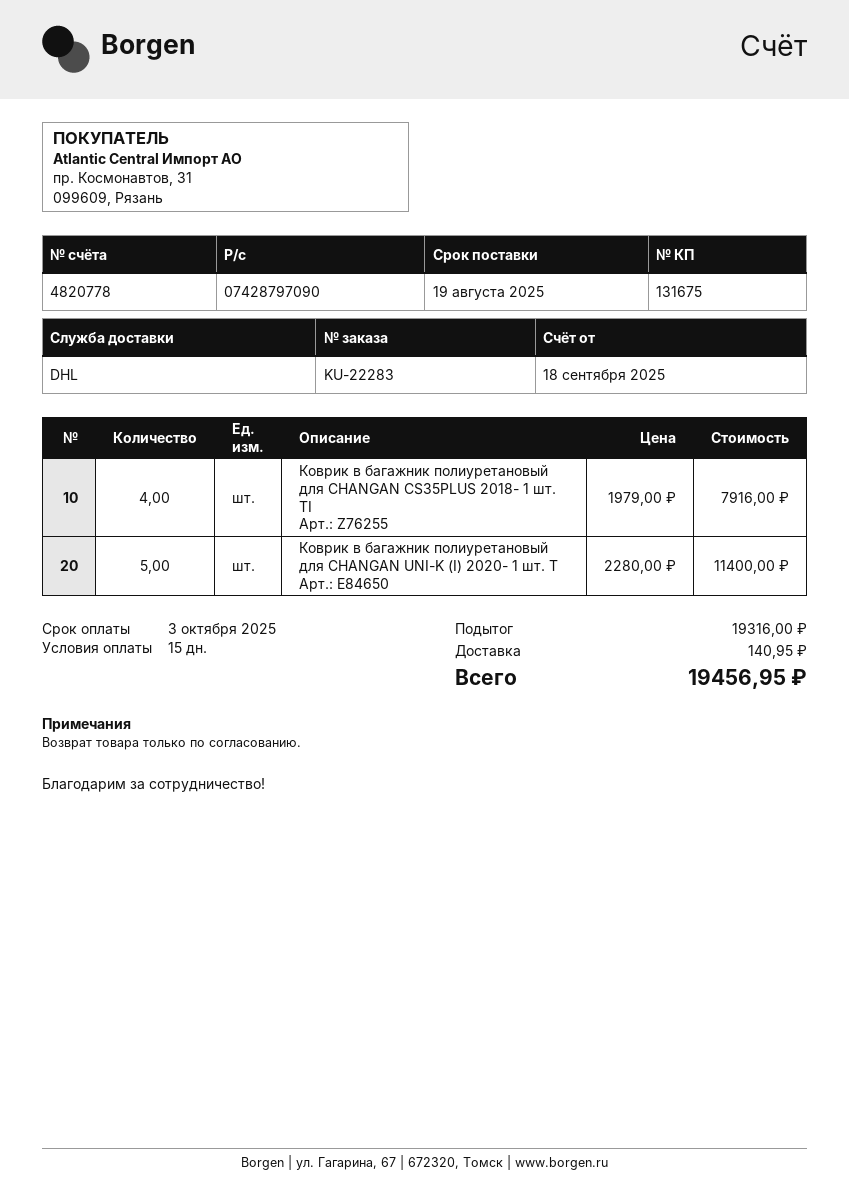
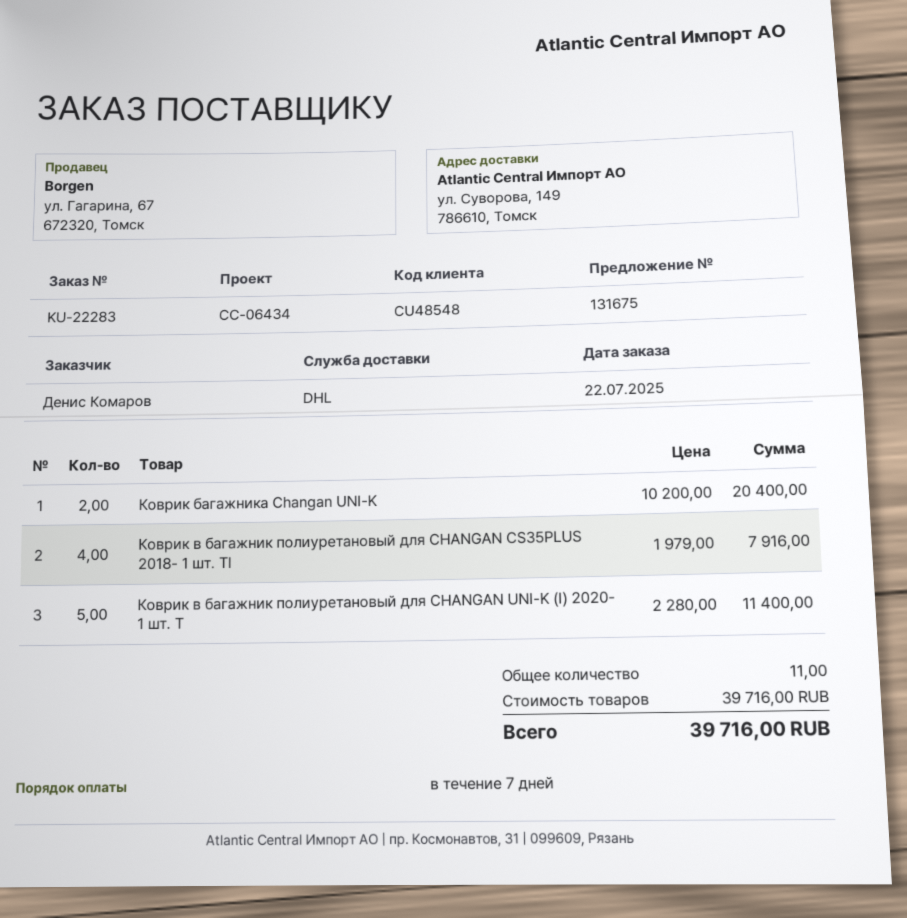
payment terms: 15 days -> 7 days
Коврик багажника Changan UNI-K: none -> 2 x 10200.00 = 20400.00
subtotal: 19316.00 -> 39716.00
shipping: 140.95 -> none
total: 19456.95 -> 39716.00

